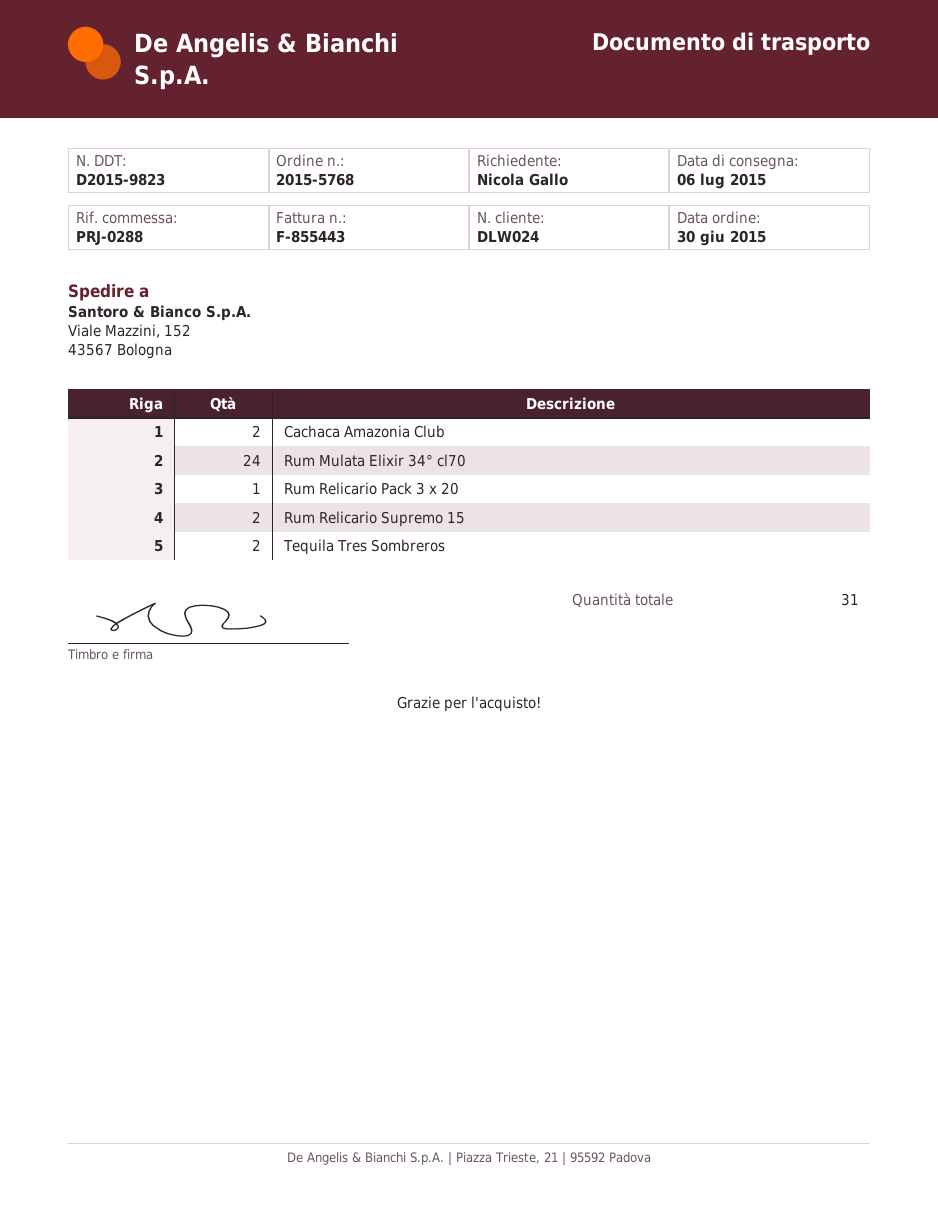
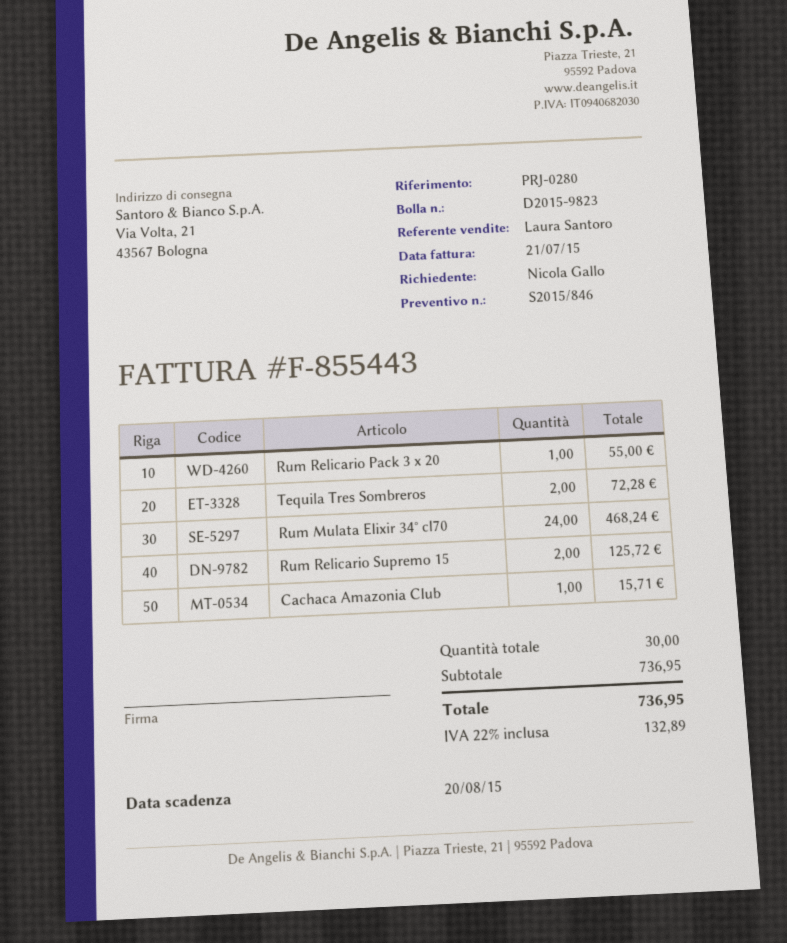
reference: PRJ-0288 -> PRJ-0280
ship to: Viale Mazzini, 152, 43567 Bologna -> Via Volta, 21, 43567 Bologna
Cachaca Amazonia Club: 2 -> 1
total quantity: 31 -> 30

